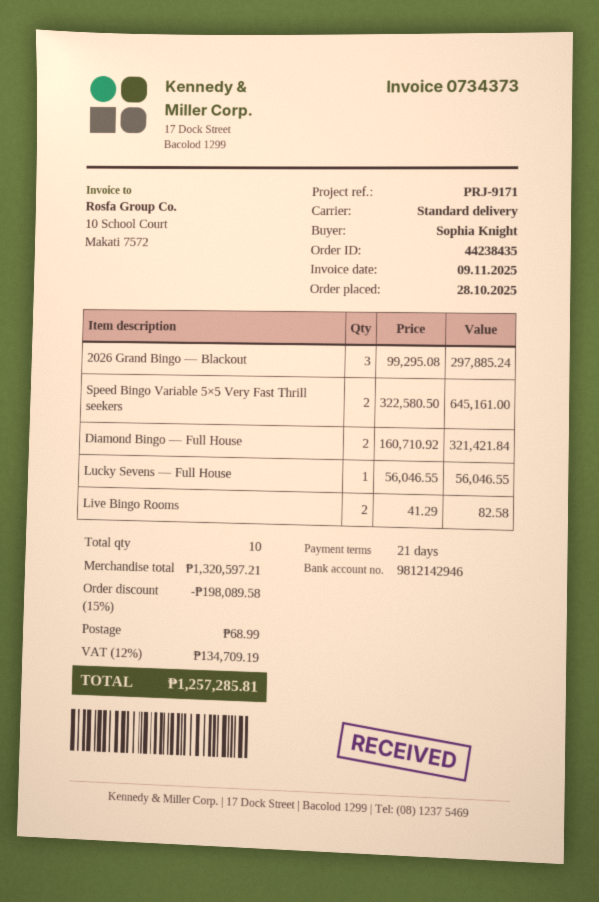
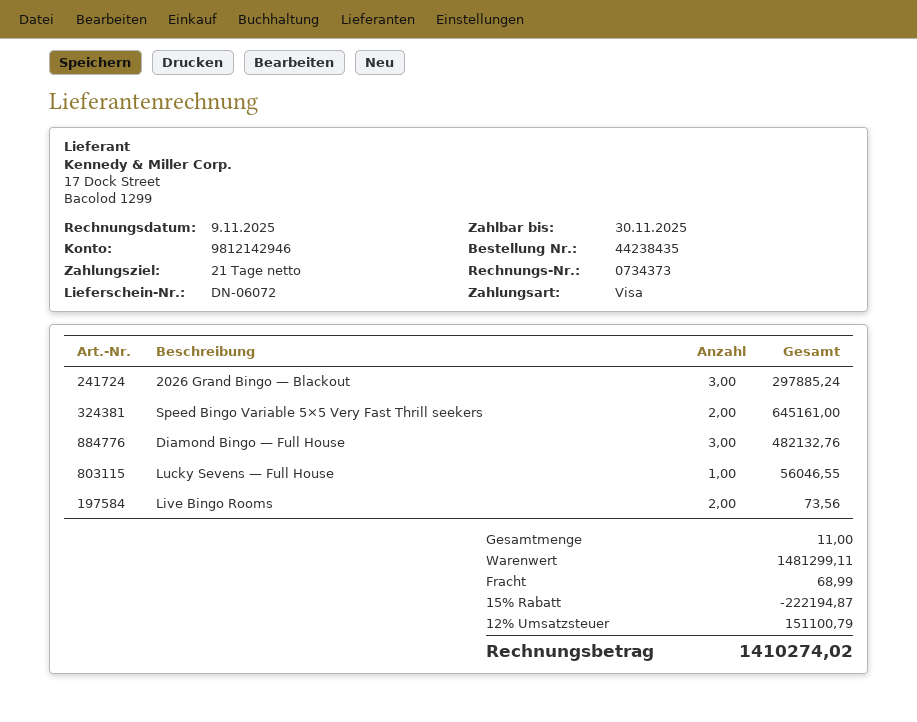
Diamond Bingo — Full House: 2 for 321421.84 -> 3 for 482132.76
Live Bingo Rooms: 2 for 82.58 -> 2 for 73.56
total quantity: 10 -> 11
subtotal: 1320597.21 -> 1481299.11
discount: 15% = 198089.58 -> 15% = 222194.87
tax: 12% = 134709.19 -> 12% = 151100.79
total: 1257285.81 -> 1410274.02

